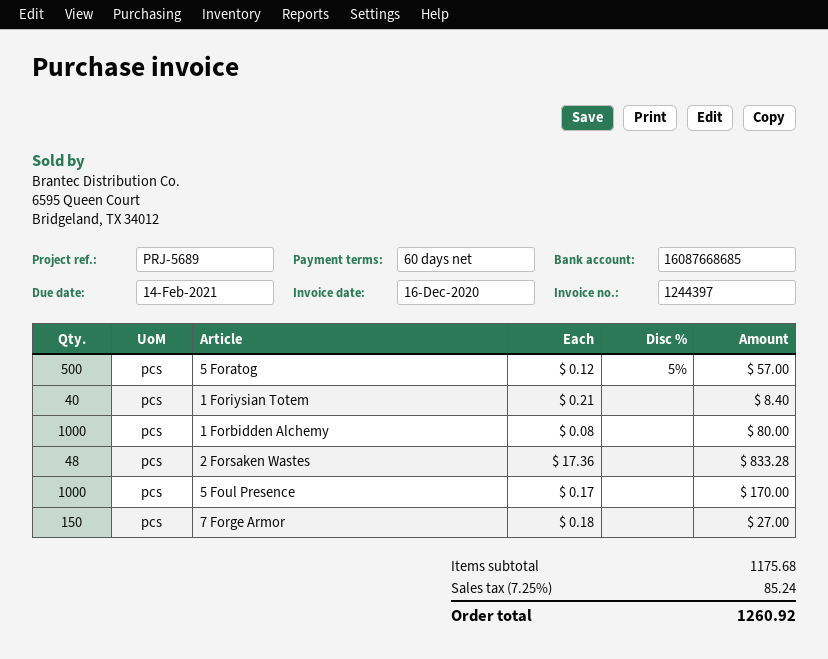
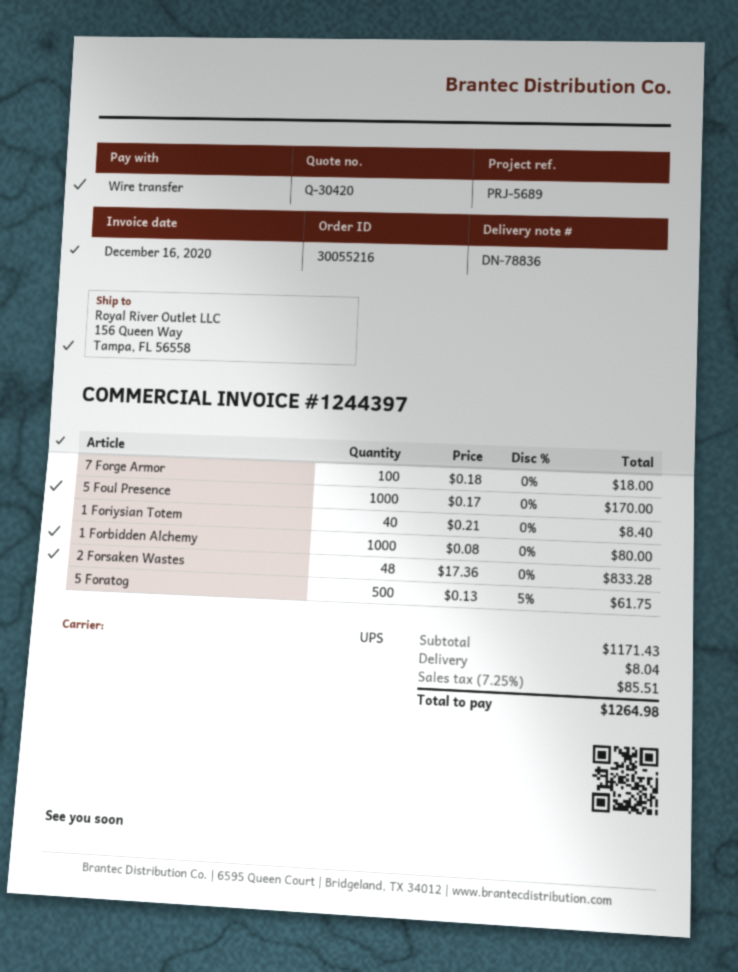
5 Foratog: 500 x 0.12 - 5% = 57.00 -> 500 x 0.13 - 5% = 61.75
7 Forge Armor: 150 x 0.18 = 27.00 -> 100 x 0.18 = 18.00
subtotal: 1175.68 -> 1171.43
shipping: none -> 8.04
tax: 7.25% = 85.24 -> 7.25% = 85.51
total: 1260.92 -> 1264.98

